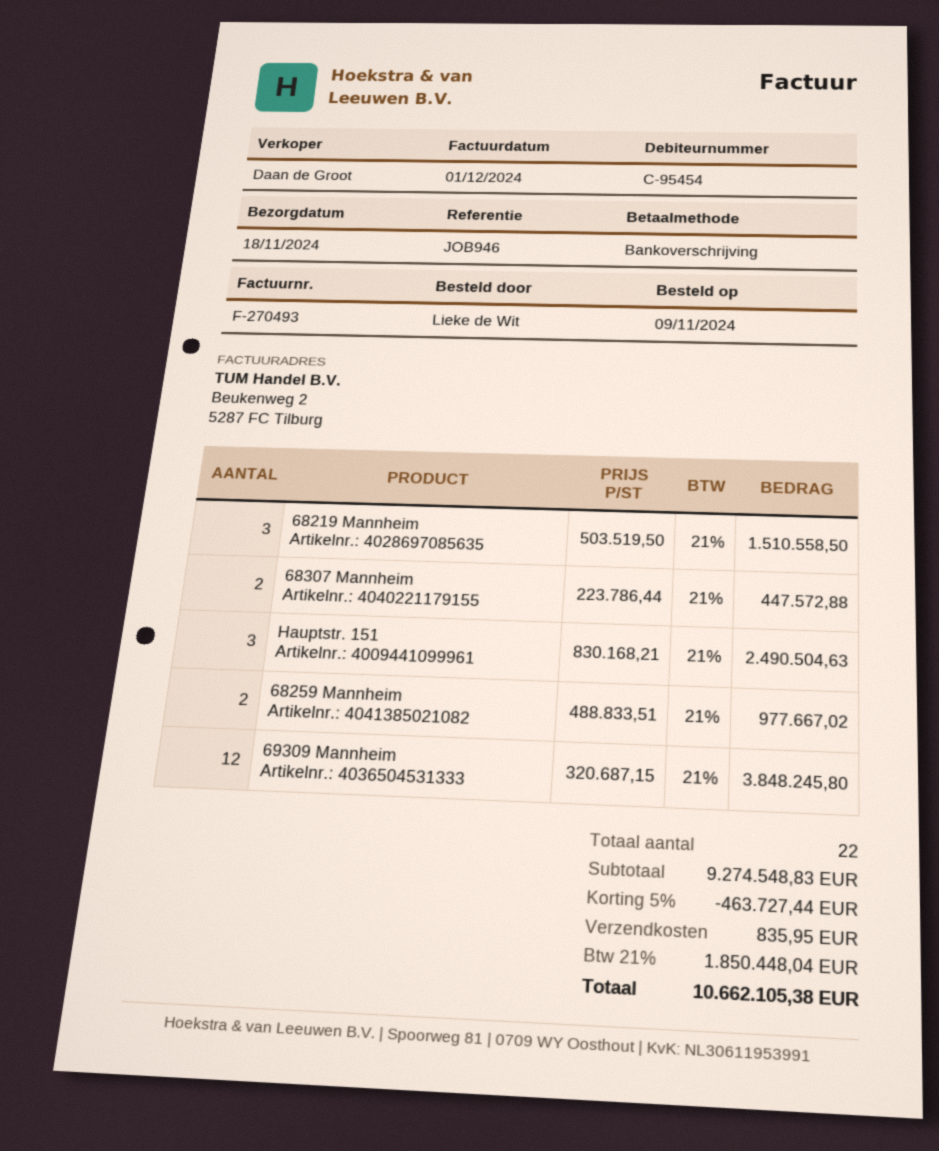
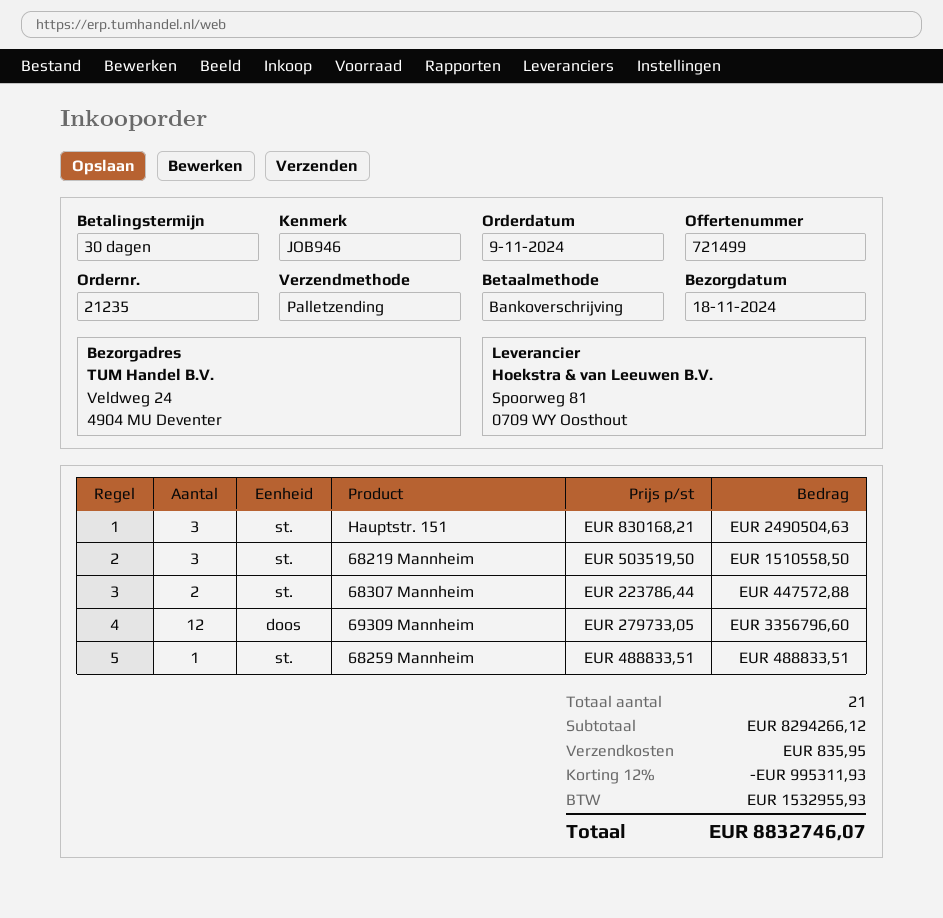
68259 Mannheim: 2 x 488833.51 = 977667.02 -> 1 x 488833.51 = 488833.51
69309 Mannheim: 12 x 320687.15 = 3848245.80 -> 12 x 279733.05 = 3356796.60
total quantity: 22 -> 21
subtotal: 9274548.83 -> 8294266.12
discount: 5% = 463727.44 -> 12% = 995311.93
tax: 1850448.04 -> 1532955.93
total: 10662105.38 -> 8832746.07

